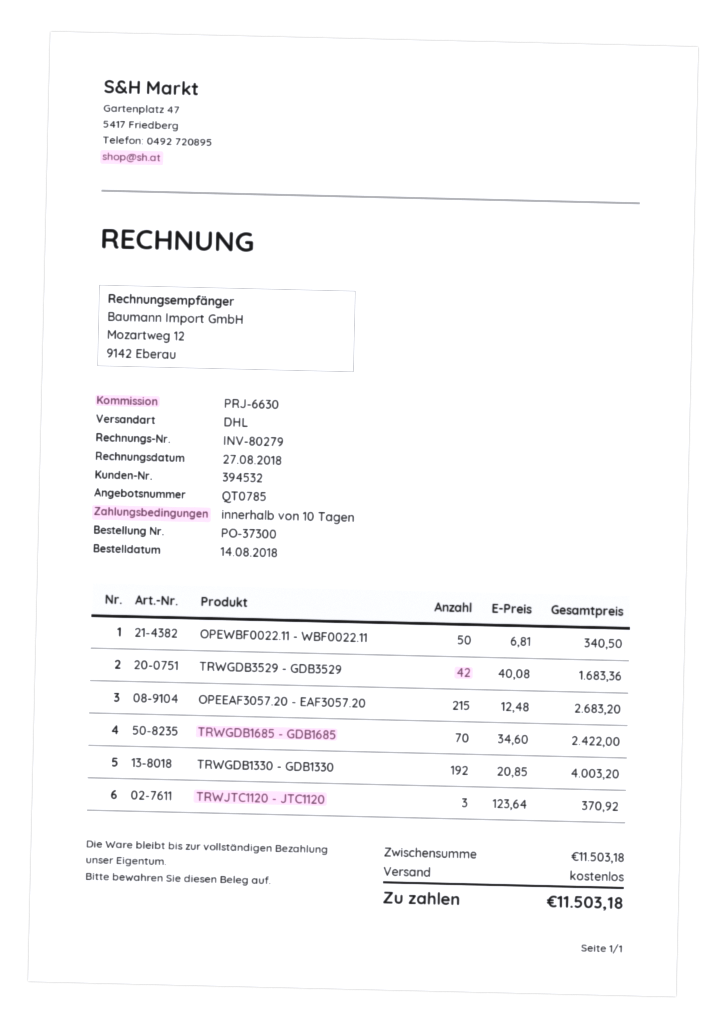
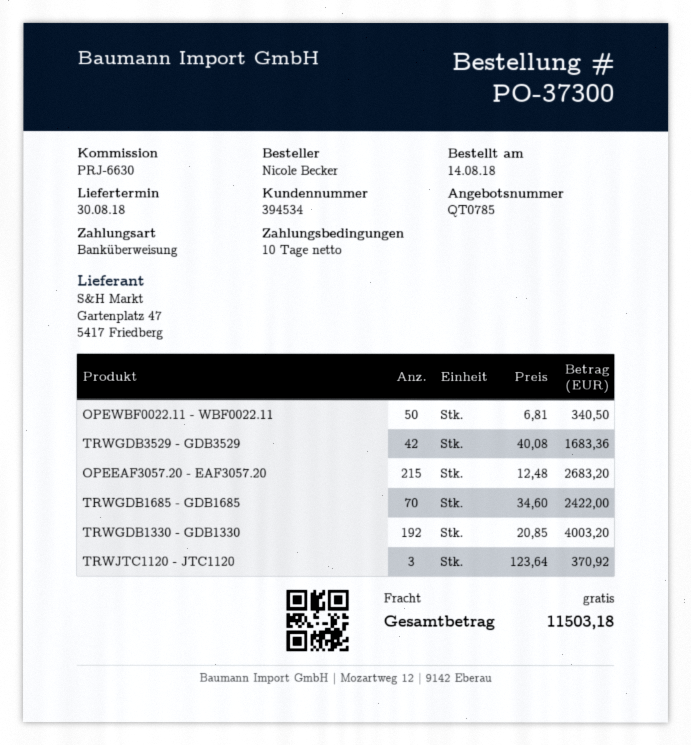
customer number: 394532 -> 394534

